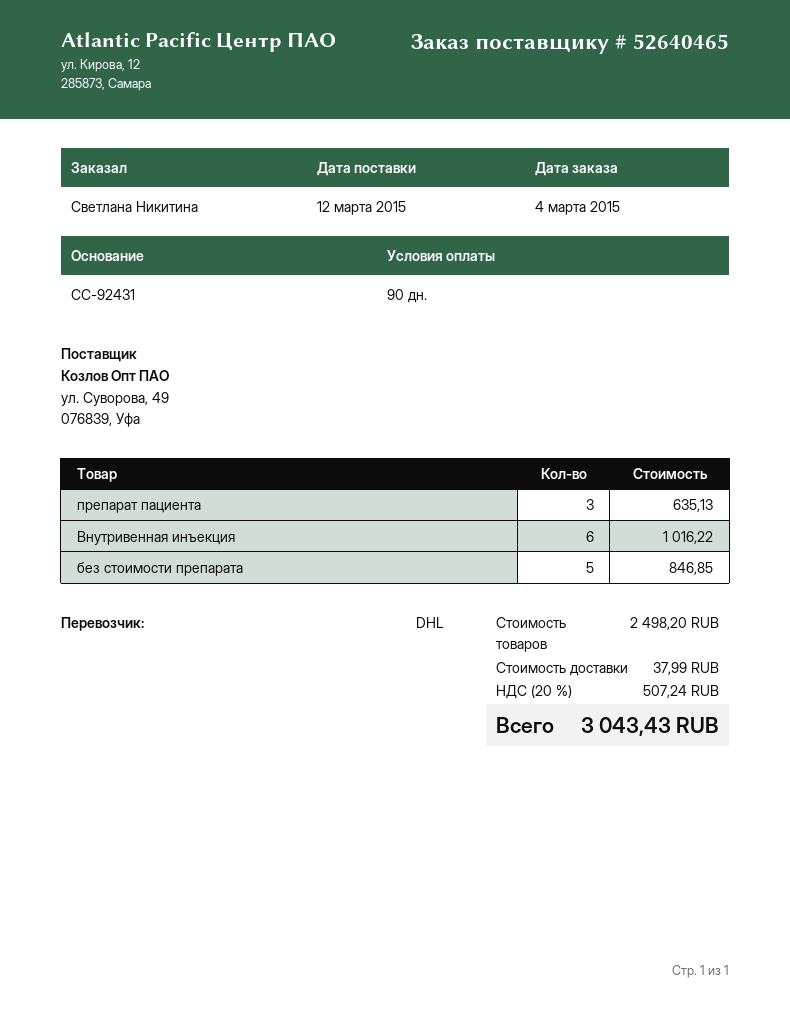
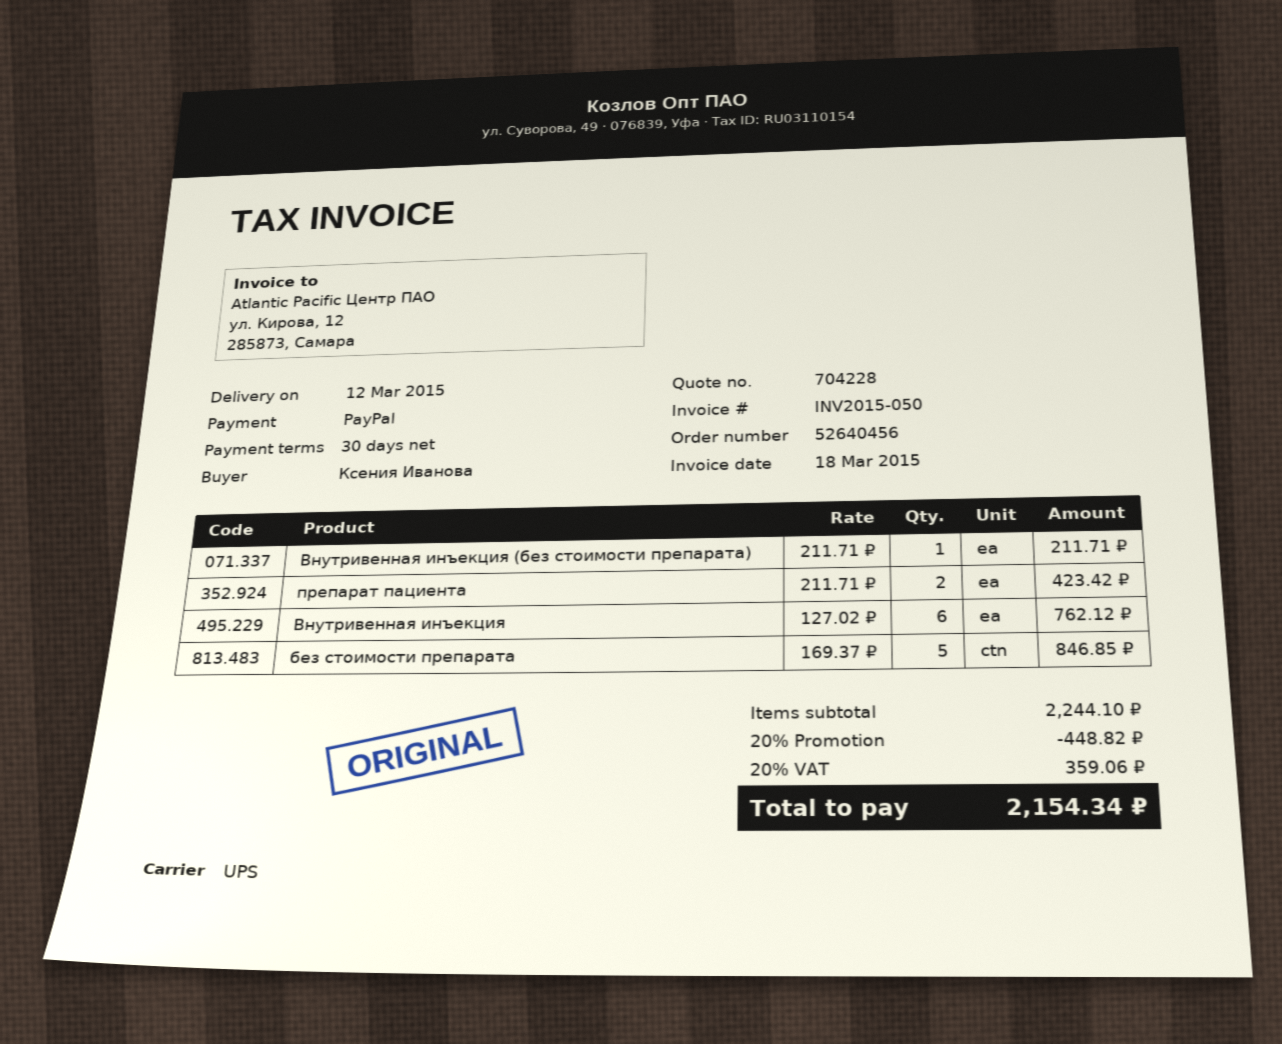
order number: 52640465 -> 52640456
payment terms: 90 days -> 30 days
ordered by: Светлана Никитина -> Ксения Иванова
shipping method: DHL -> UPS
препарат пациента: 3 for 635.13 -> 2 for 423.42
Внутривенная инъекция: 6 for 1016.22 -> 6 for 762.12
Внутривенная инъекция (без стоимости препарата): none -> 1 for 211.71
subtotal: 2498.20 -> 2244.10
discount: none -> 20% = 448.82
shipping: 37.99 -> none
tax: 20% = 507.24 -> 20% = 359.06
total: 3043.43 -> 2154.34

